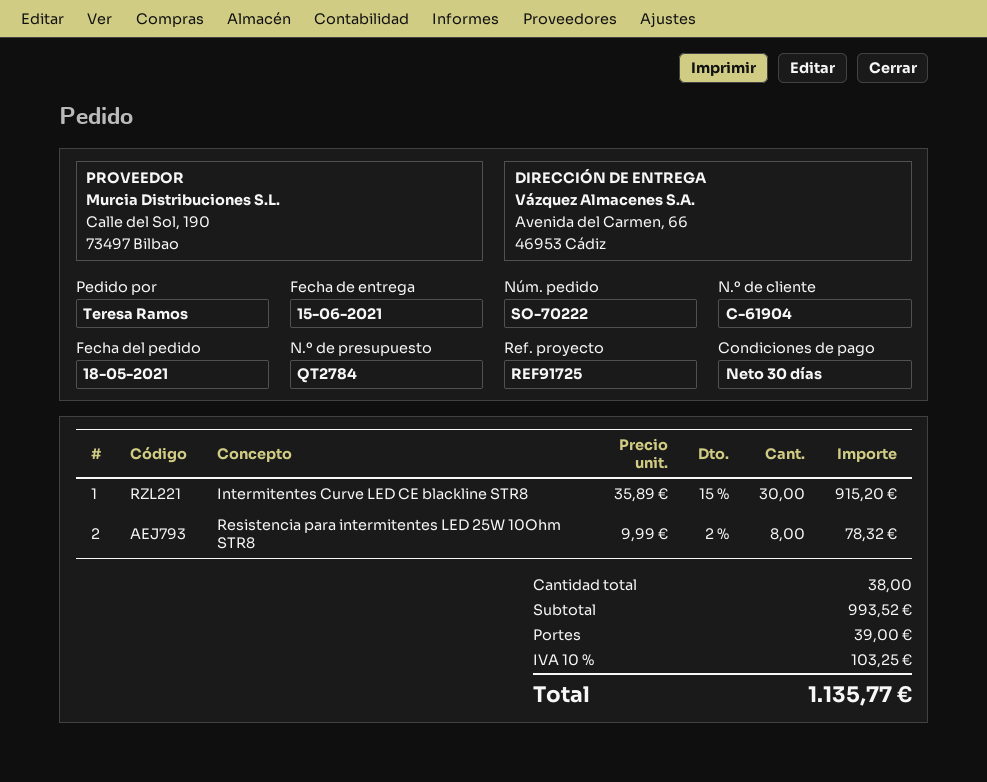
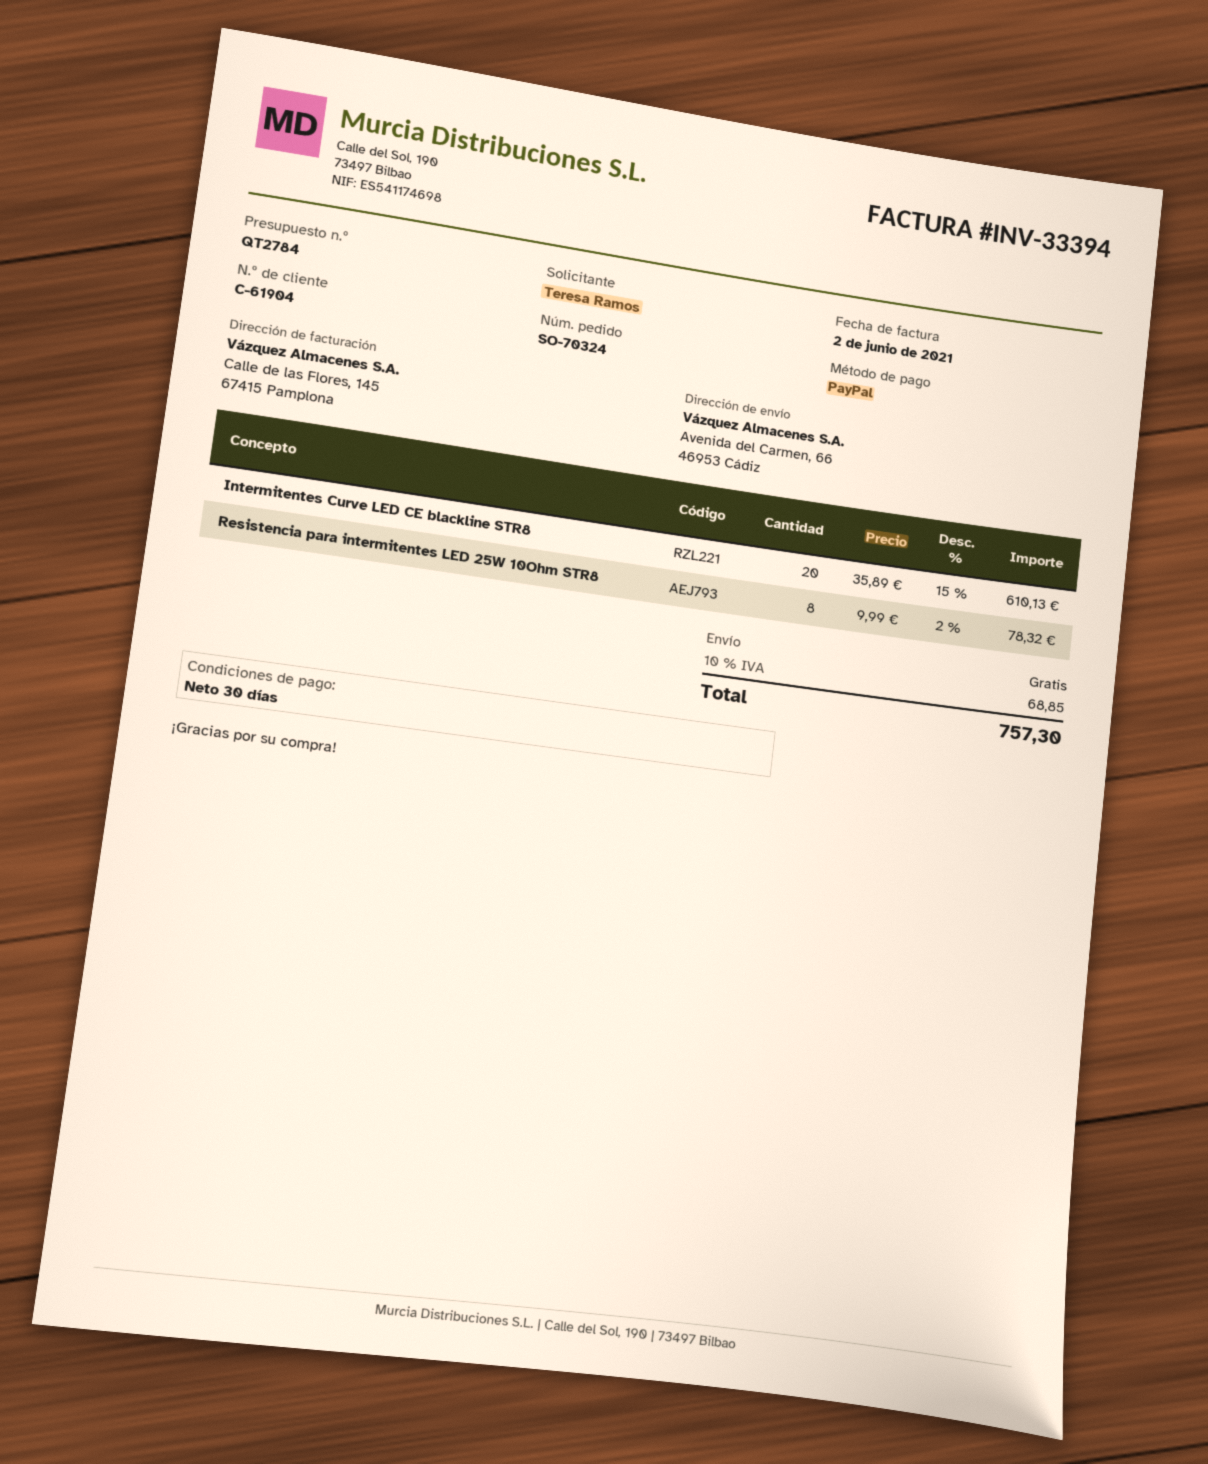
order number: SO-70222 -> SO-70324
Intermitentes Curve LED CE blackline STR8: 30 x 35.89 - 15% = 915.20 -> 20 x 35.89 - 15% = 610.13
shipping: 39.00 -> 0.00
tax: 10% = 103.25 -> 10% = 68.85
total: 1135.77 -> 757.30

